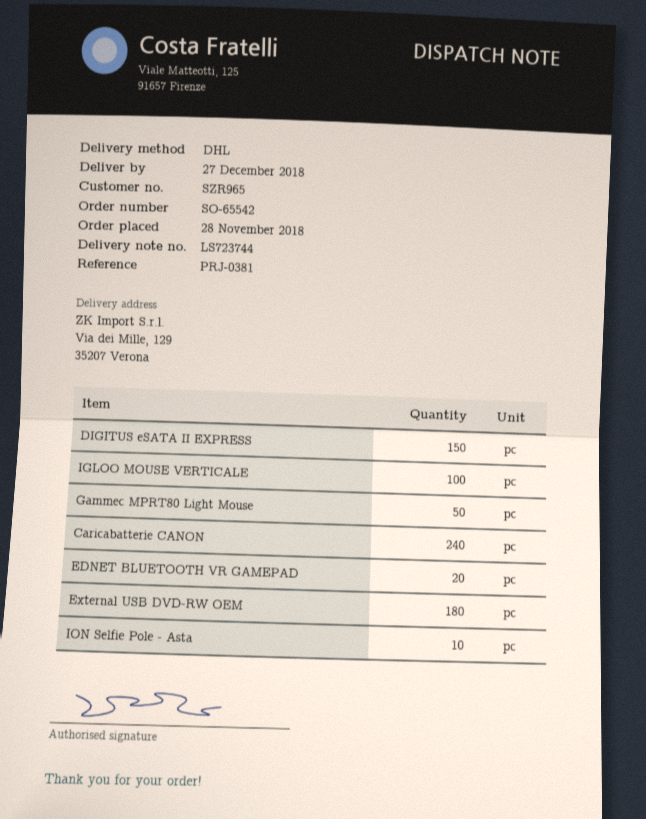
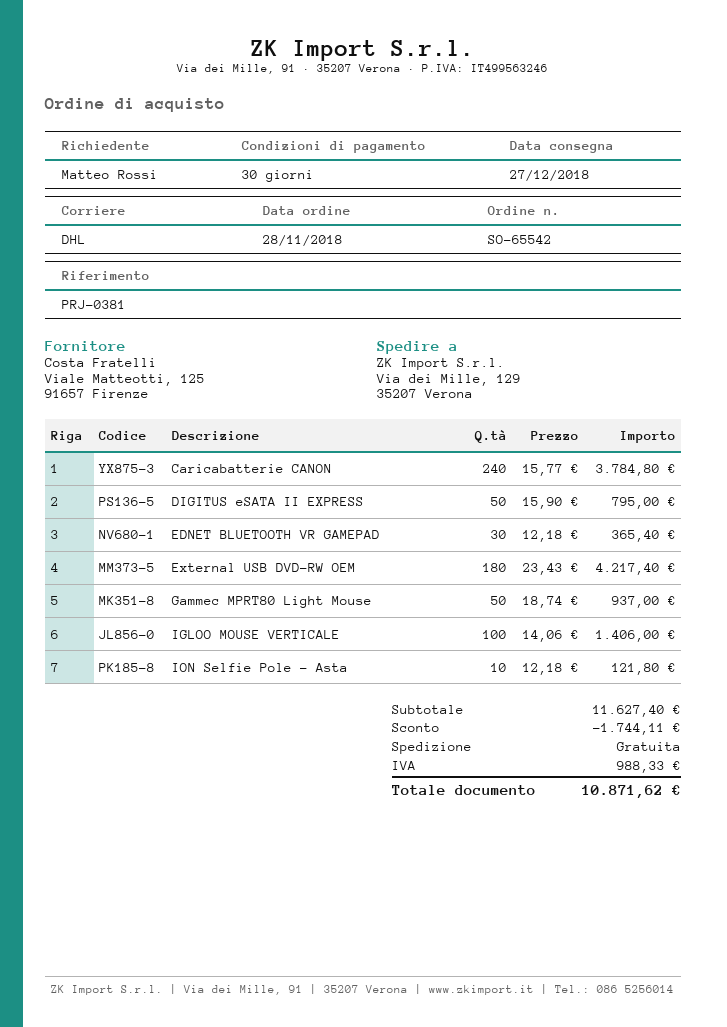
DIGITUS eSATA II EXPRESS: 150 -> 50
EDNET BLUETOOTH VR GAMEPAD: 20 -> 30

